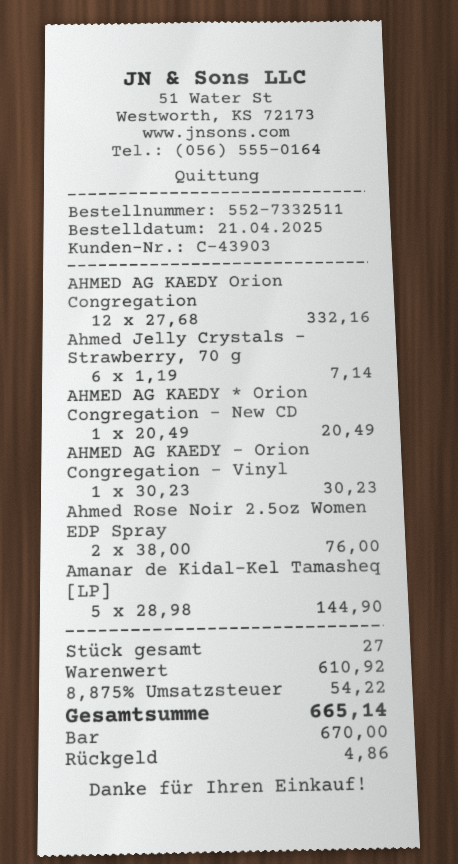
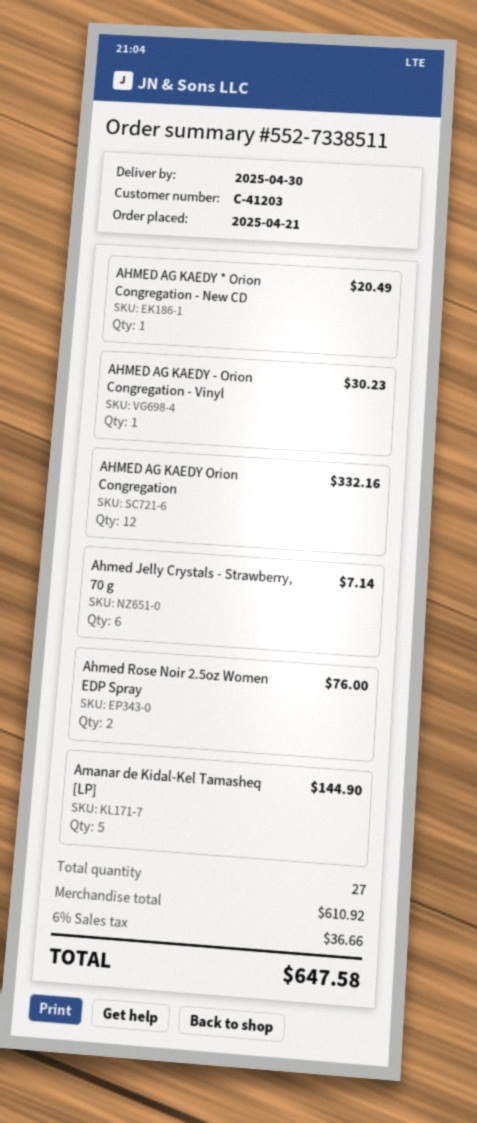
order number: 552-7332511 -> 552-7338511
customer number: C-43903 -> C-41203
tax: 8.875% = 54.22 -> 6% = 36.66
total: 665.14 -> 647.58

